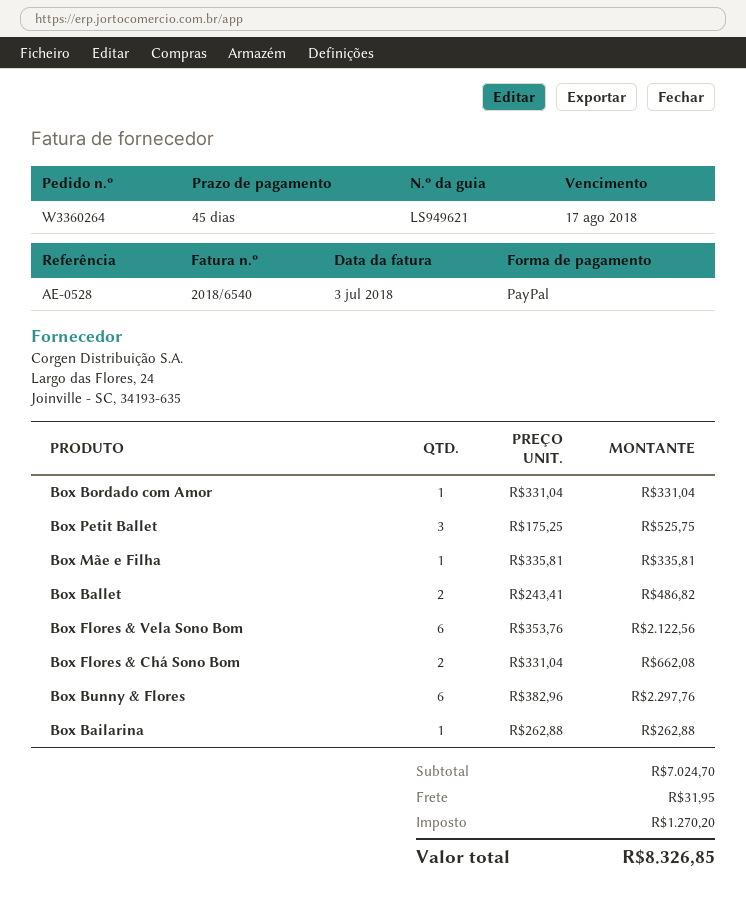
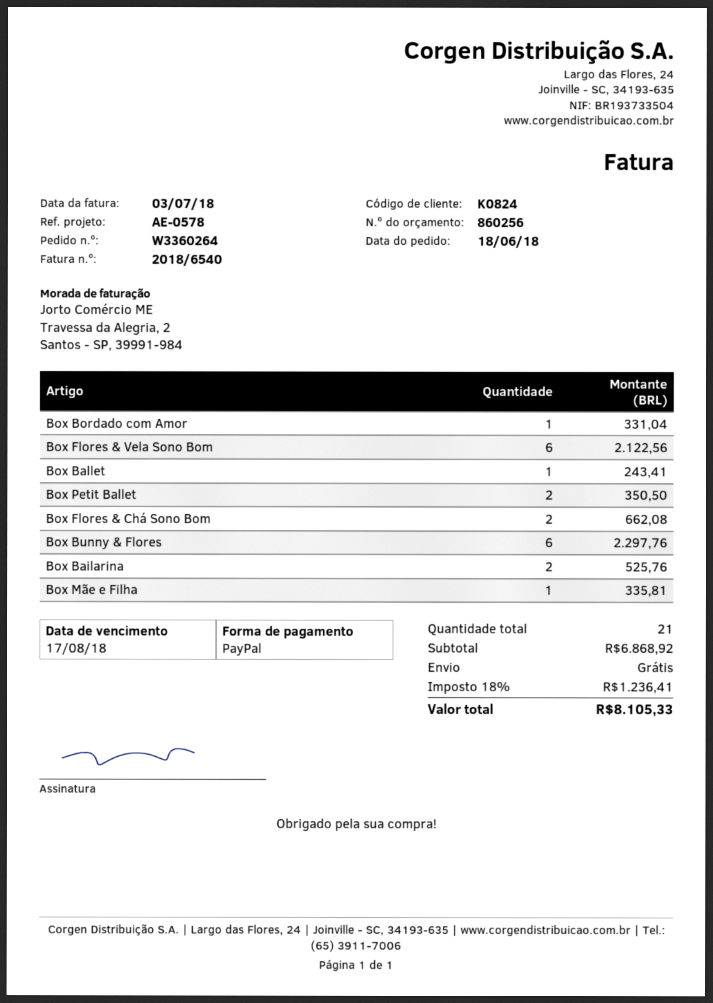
reference: AE-0528 -> AE-0578
Box Petit Ballet: 3 for 525.75 -> 2 for 350.50
Box Ballet: 2 for 486.82 -> 1 for 243.41
Box Bailarina: 1 for 262.88 -> 2 for 525.76
subtotal: 7024.70 -> 6868.92
shipping: 31.95 -> 0.00
tax: 1270.20 -> 1236.41
total: 8326.85 -> 8105.33

